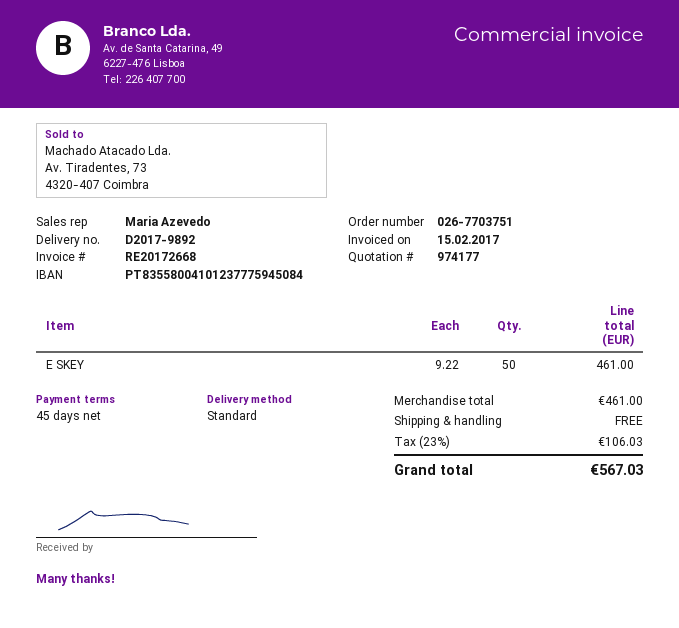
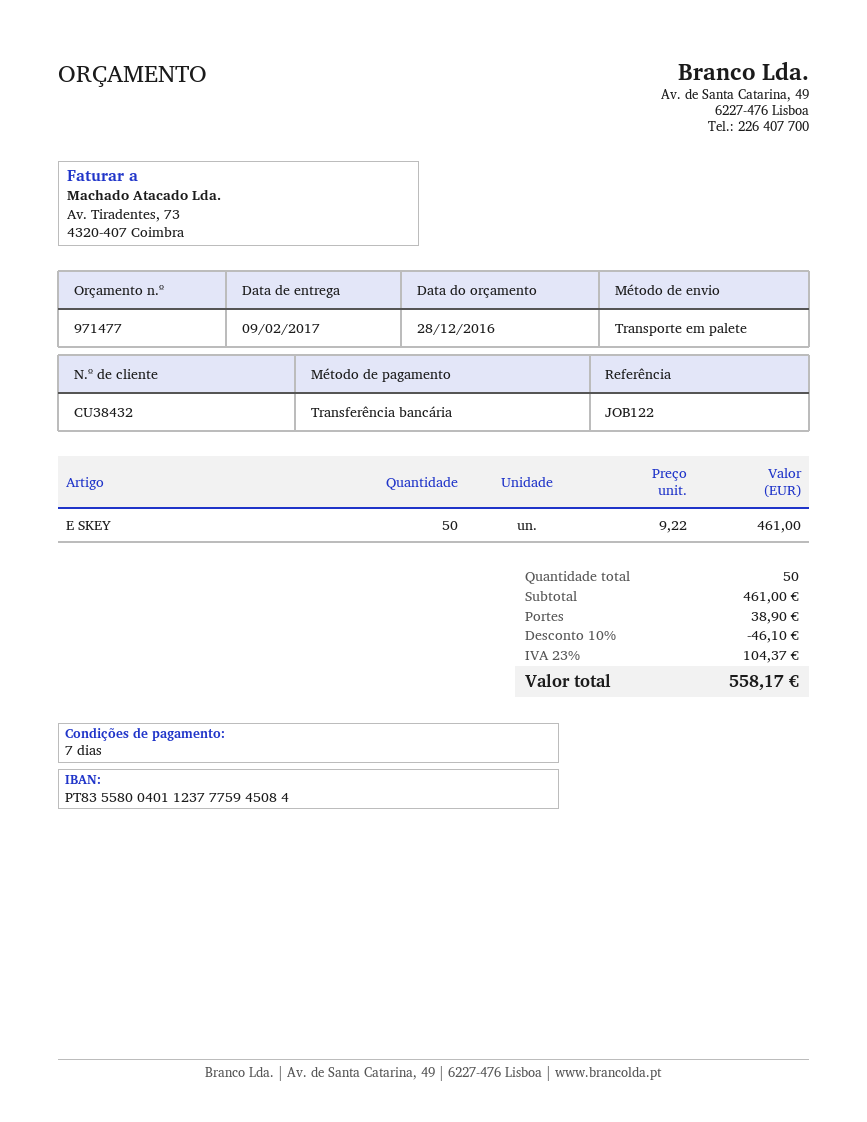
quote number: 974177 -> 971477
payment terms: 45 days -> 7 days
bank account: PT83558004101237775945084 -> PT83558004011237775945084
shipping method: standard -> pallet freight
discount: none -> 10% = 46.10
shipping: 0.00 -> 38.90
tax: 23% = 106.03 -> 23% = 104.37
total: 567.03 -> 558.17

